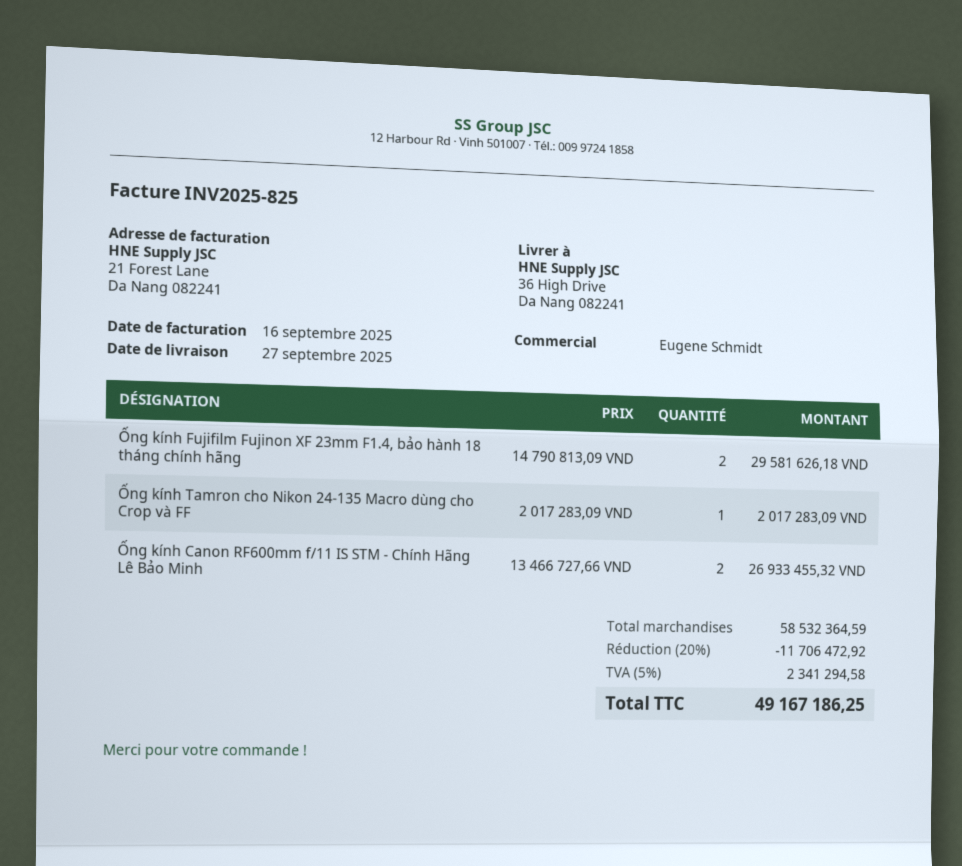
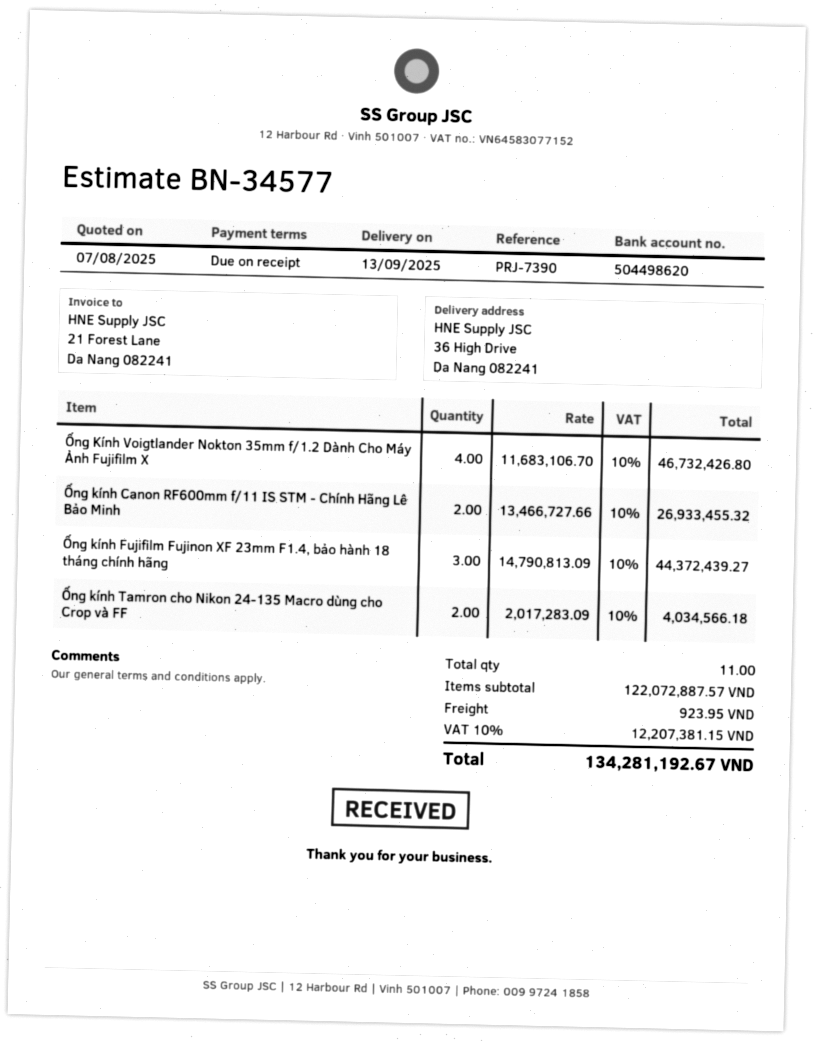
delivery date: 2025-09-27 -> 2025-09-13
Ống kính Fujifilm Fujinon XF 23mm F1.4, bảo hành 18 tháng chính hãng: 2 x 14790813.09 = 29581626.18 -> 3 x 14790813.09 = 44372439.27
Ống kính Tamron cho Nikon 24-135 Macro dùng cho Crop và FF: 1 x 2017283.09 = 2017283.09 -> 2 x 2017283.09 = 4034566.18
Ống Kính Voigtlander Nokton 35mm f/1.2 Dành Cho Máy Ảnh Fujifilm X: none -> 4 x 11683106.70 = 46732426.80
subtotal: 58532364.59 -> 122072887.57
discount: 20% = 11706472.92 -> none
shipping: none -> 923.95
tax: 5% = 2341294.58 -> 10% = 12207381.15
total: 49167186.25 -> 134281192.67

